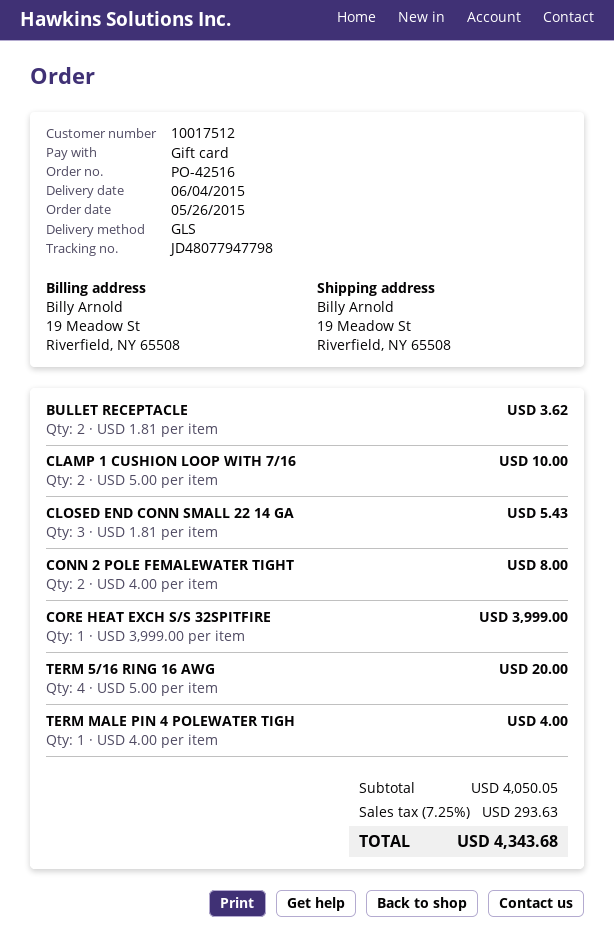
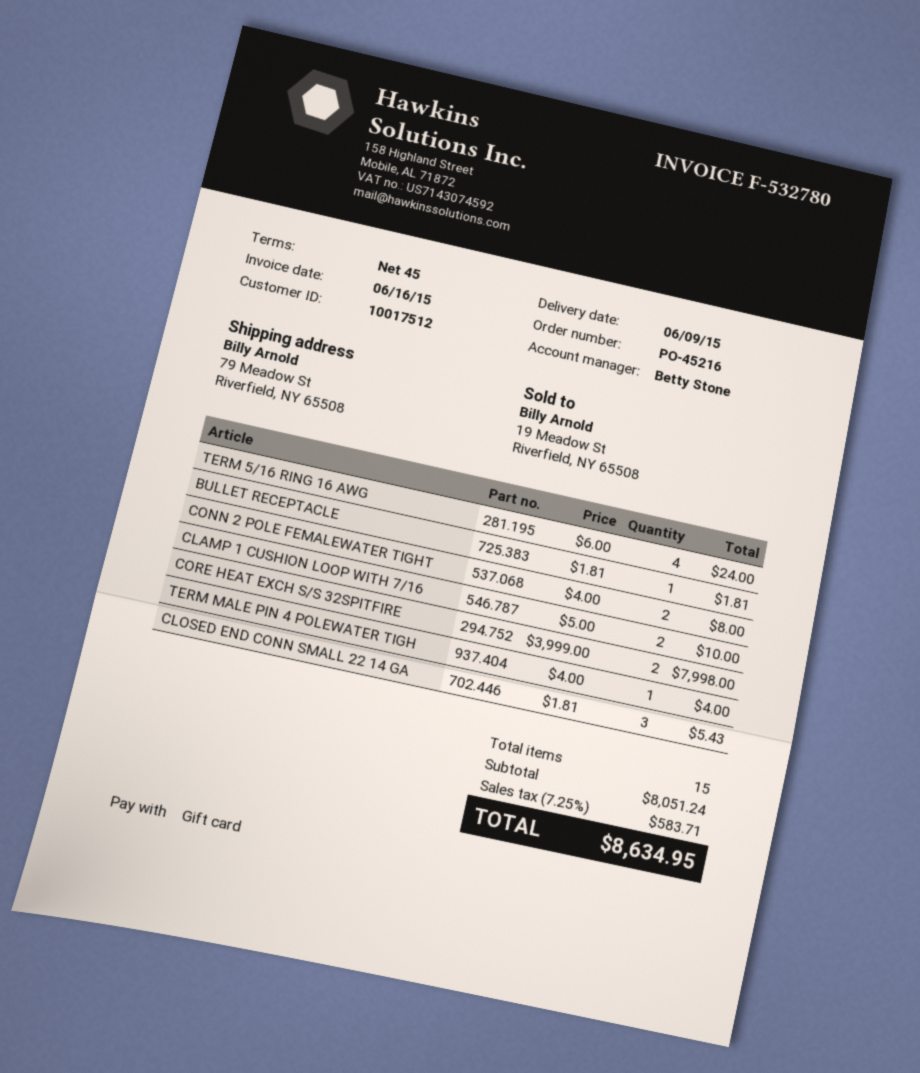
order number: PO-42516 -> PO-45216
delivery date: 2015-06-04 -> 2015-06-09
ship to: 19 Meadow St, Riverfield, NY 65508 -> 79 Meadow St, Riverfield, NY 65508
BULLET RECEPTACLE: 2 x 1.81 = 3.62 -> 1 x 1.81 = 1.81
CORE HEAT EXCH S/S 32SPITFIRE: 1 x 3999.00 = 3999.00 -> 2 x 3999.00 = 7998.00
TERM 5/16 RING 16 AWG: 4 x 5.00 = 20.00 -> 4 x 6.00 = 24.00
subtotal: 4050.05 -> 8051.24
tax: 7.25% = 293.63 -> 7.25% = 583.71
total: 4343.68 -> 8634.95

